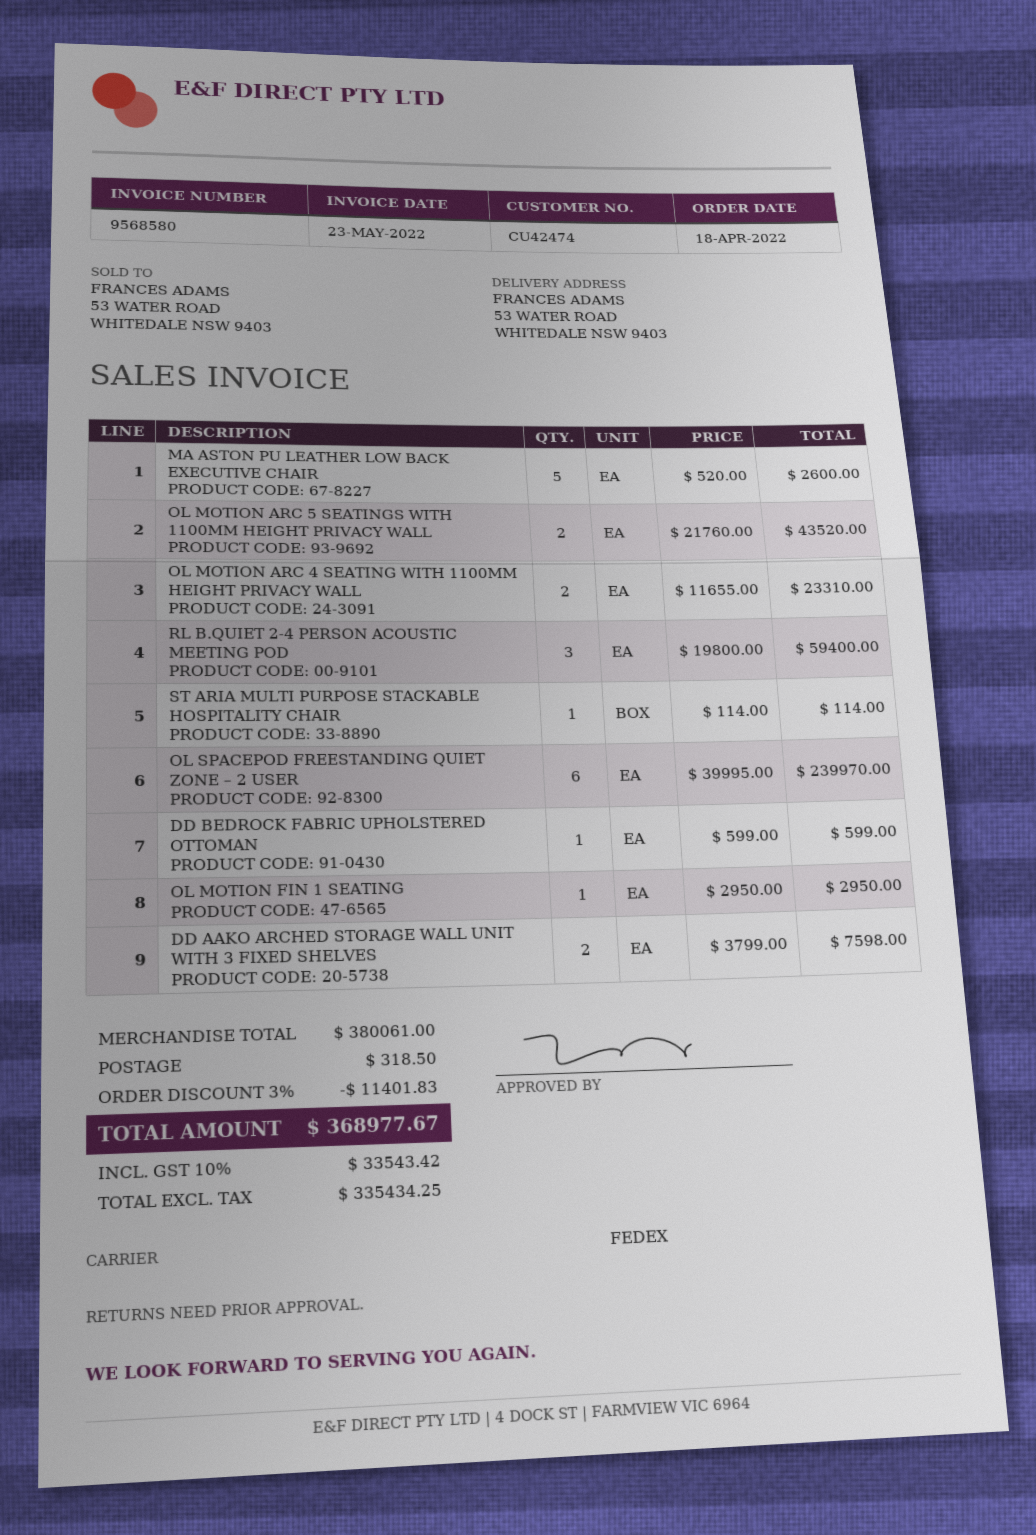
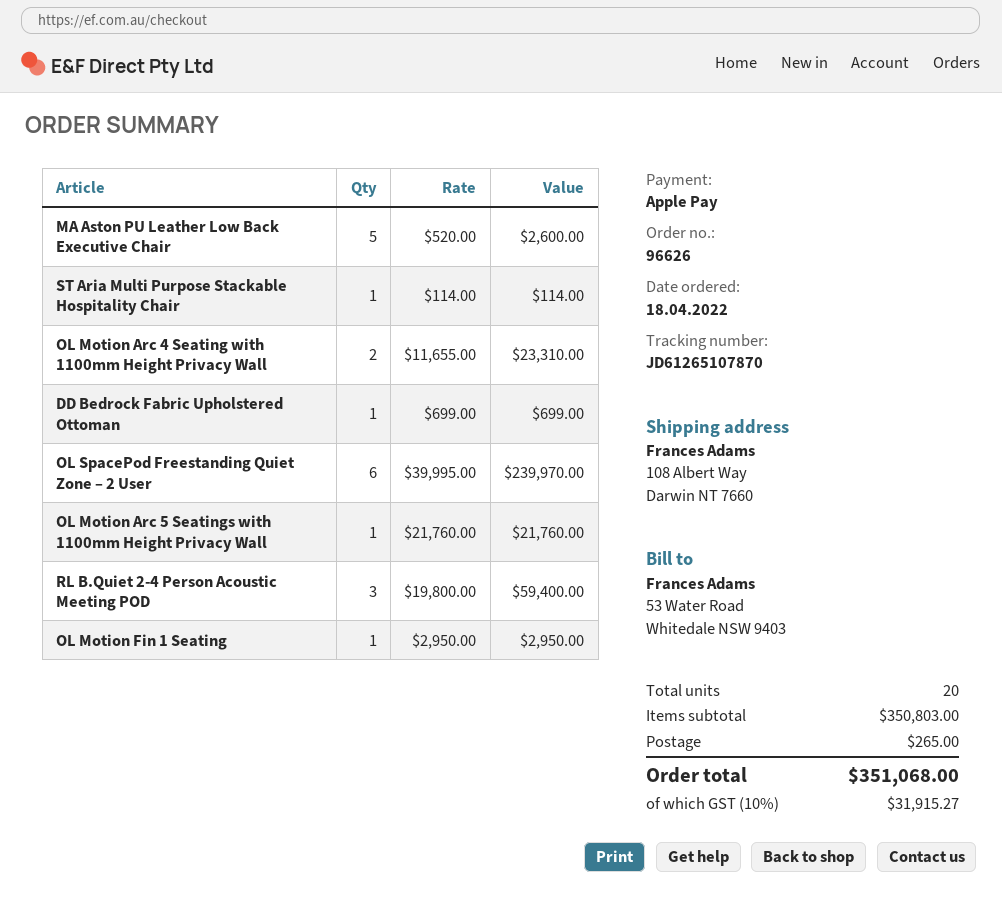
ship to: 53 WATER ROAD, WHITEDALE NSW 9403 -> 108 Albert Way, Darwin NT 7660
OL MOTION ARC 5 SEATINGS WITH 1100MM HEIGHT PRIVACY WALL: 2 x 21760.00 = 43520.00 -> 1 x 21760.00 = 21760.00
DD BEDROCK FABRIC UPHOLSTERED OTTOMAN: 1 x 599.00 = 599.00 -> 1 x 699.00 = 699.00
DD AAKO ARCHED STORAGE WALL UNIT WITH 3 FIXED SHELVES: 2 x 3799.00 = 7598.00 -> none
subtotal: 380061.00 -> 350803.00
discount: 3% = 11401.83 -> none
shipping: 318.50 -> 265.00
tax: 10% = 33543.42 -> 10% = 31915.27
total: 368977.67 -> 351068.00

